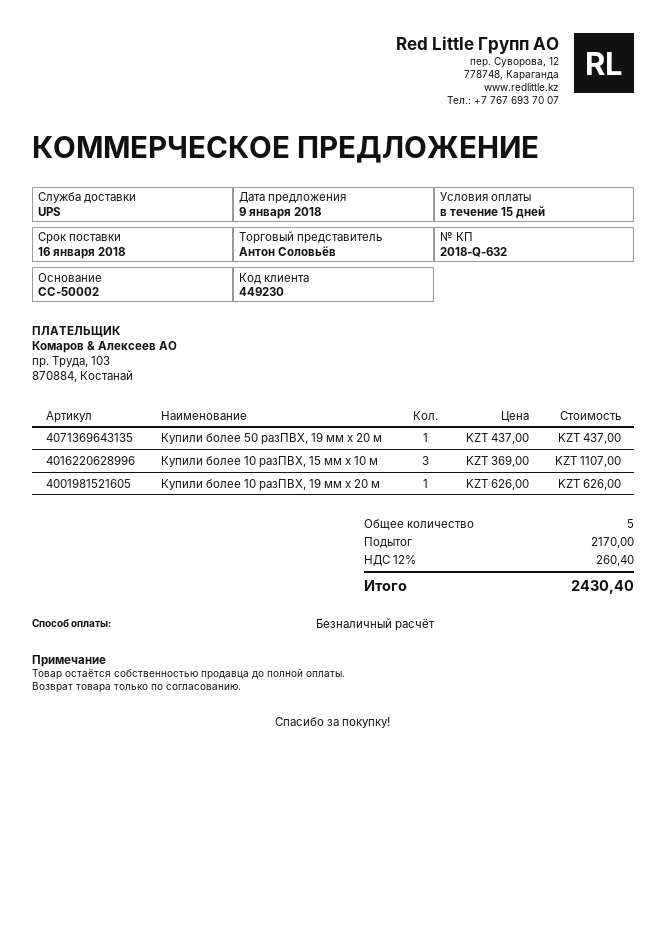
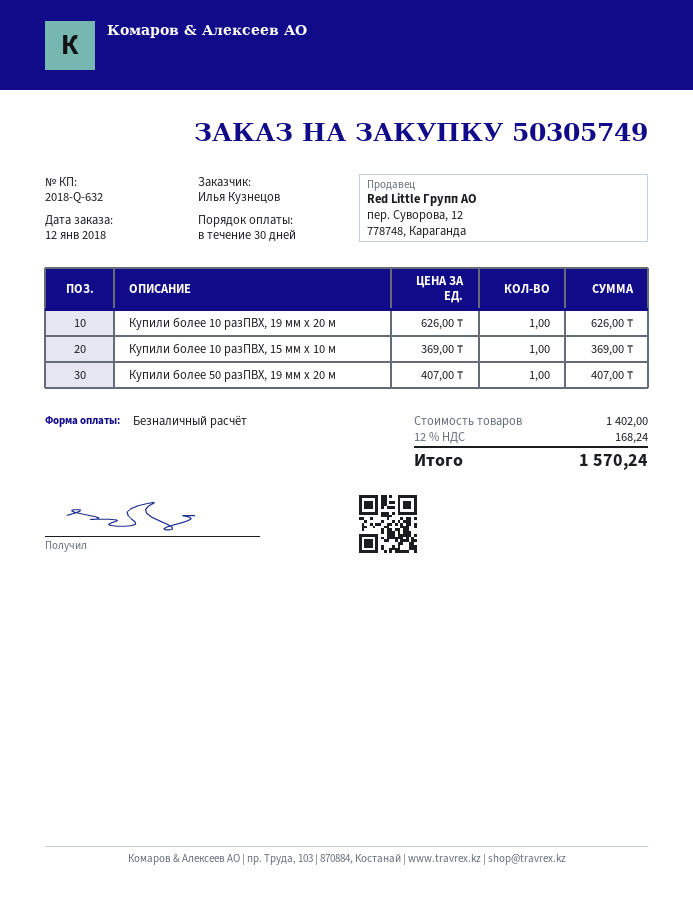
payment terms: 15 days -> 30 days
Купили более 50 разПВХ, 19 мм х 20 м: 1 x 437.00 = 437.00 -> 1 x 407.00 = 407.00
Купили более 10 разПВХ, 15 мм х 10 м: 3 x 369.00 = 1107.00 -> 1 x 369.00 = 369.00
subtotal: 2170.00 -> 1402.00
tax: 12% = 260.40 -> 12% = 168.24
total: 2430.40 -> 1570.24

